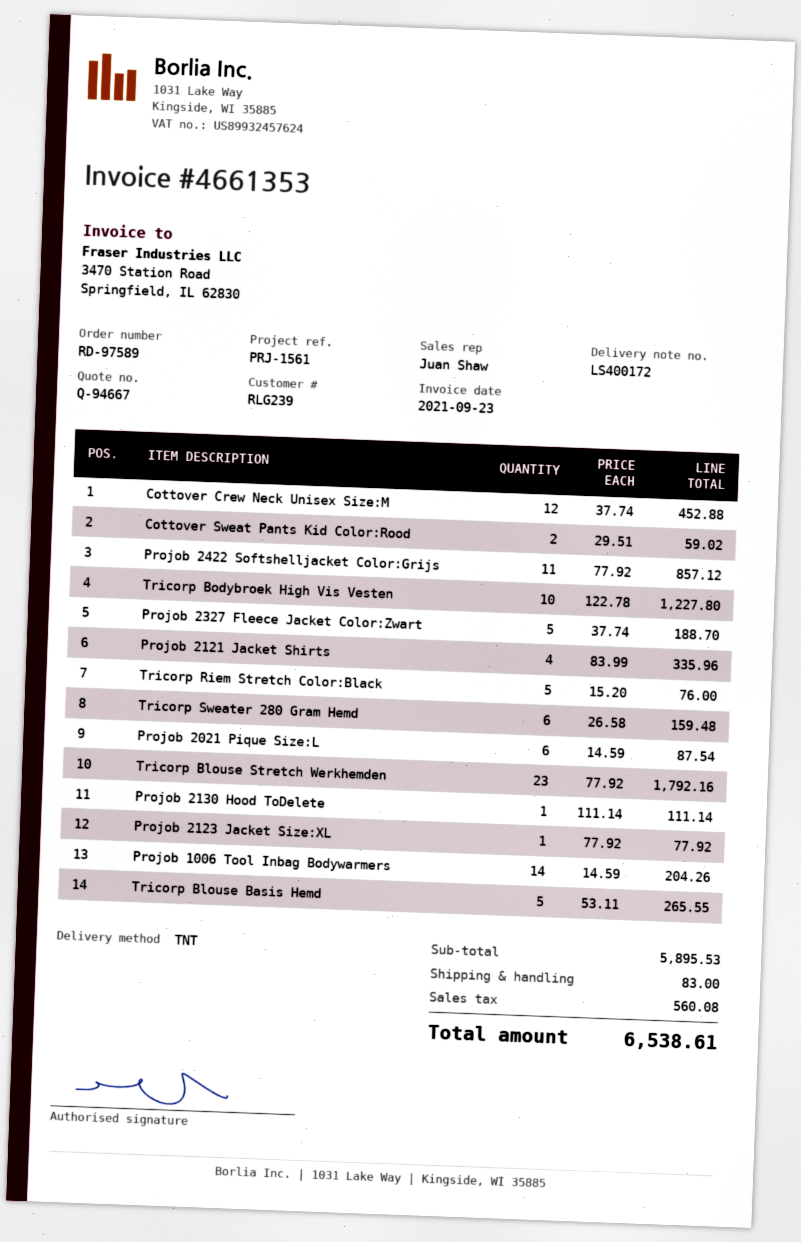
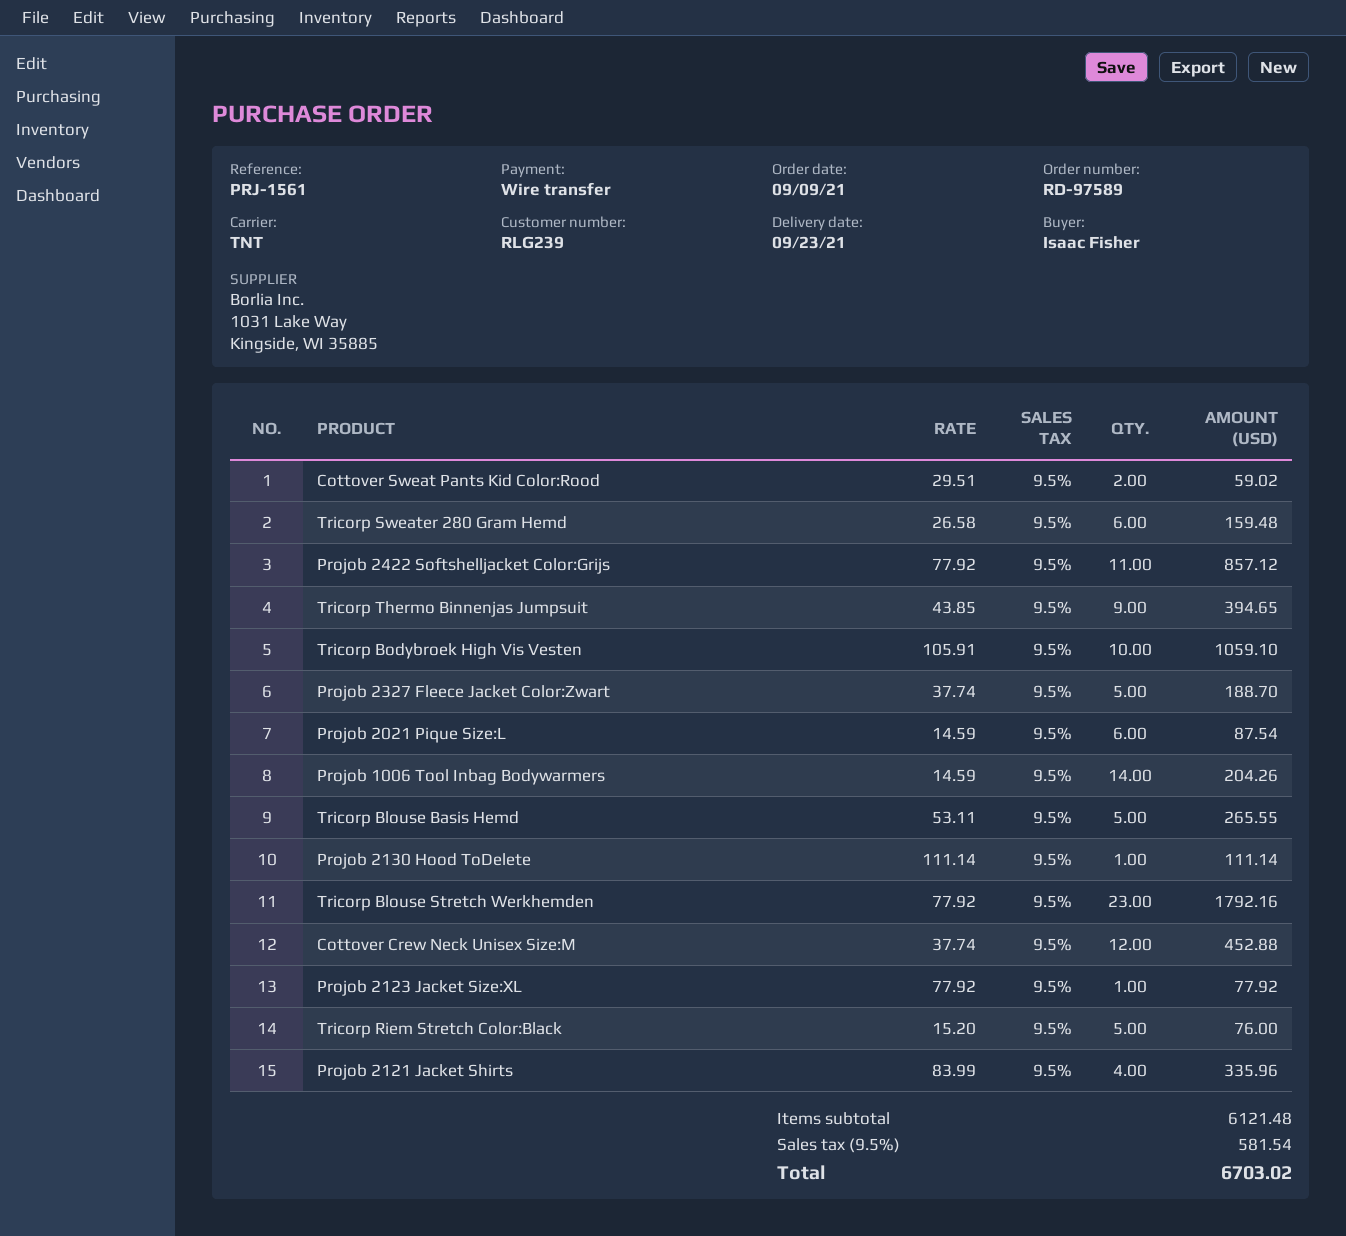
Tricorp Bodybroek High Vis Vesten: 10 x 122.78 = 1227.80 -> 10 x 105.91 = 1059.10
Tricorp Thermo Binnenjas Jumpsuit: none -> 9 x 43.85 = 394.65
subtotal: 5895.53 -> 6121.48
shipping: 83.00 -> none
tax: 560.08 -> 581.54
total: 6538.61 -> 6703.02

